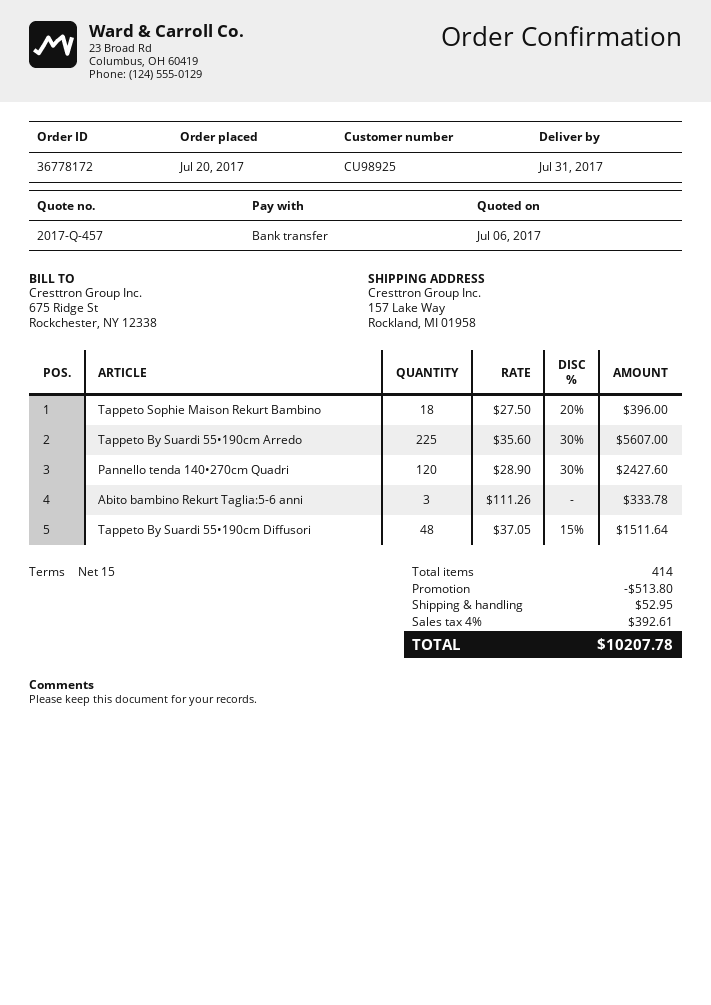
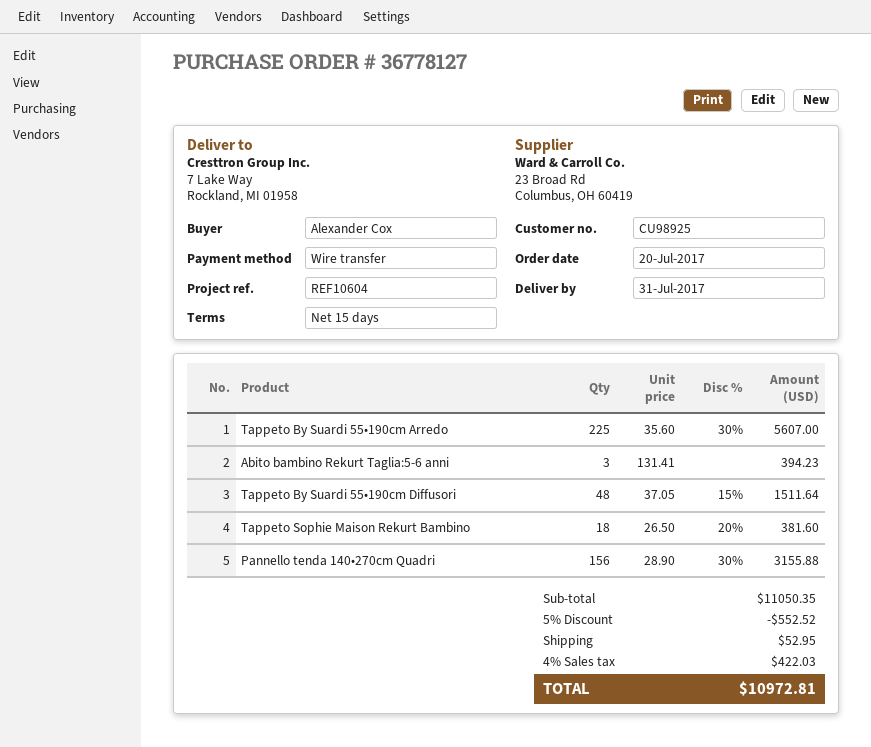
order number: 36778172 -> 36778127
ship to: 157 Lake Way, Rockland, MI 01958 -> 7 Lake Way, Rockland, MI 01958
Tappeto Sophie Maison Rekurt Bambino: 18 x 27.50 - 20% = 396.00 -> 18 x 26.50 - 20% = 381.60
Pannello tenda 140•270cm Quadri: 120 x 28.90 - 30% = 2427.60 -> 156 x 28.90 - 30% = 3155.88
Abito bambino Rekurt Taglia:5-6 anni: 3 x 111.26 = 333.78 -> 3 x 131.41 = 394.23
discount: 513.80 -> 552.52
tax: 4% = 392.61 -> 4% = 422.03
total: 10207.78 -> 10972.81

